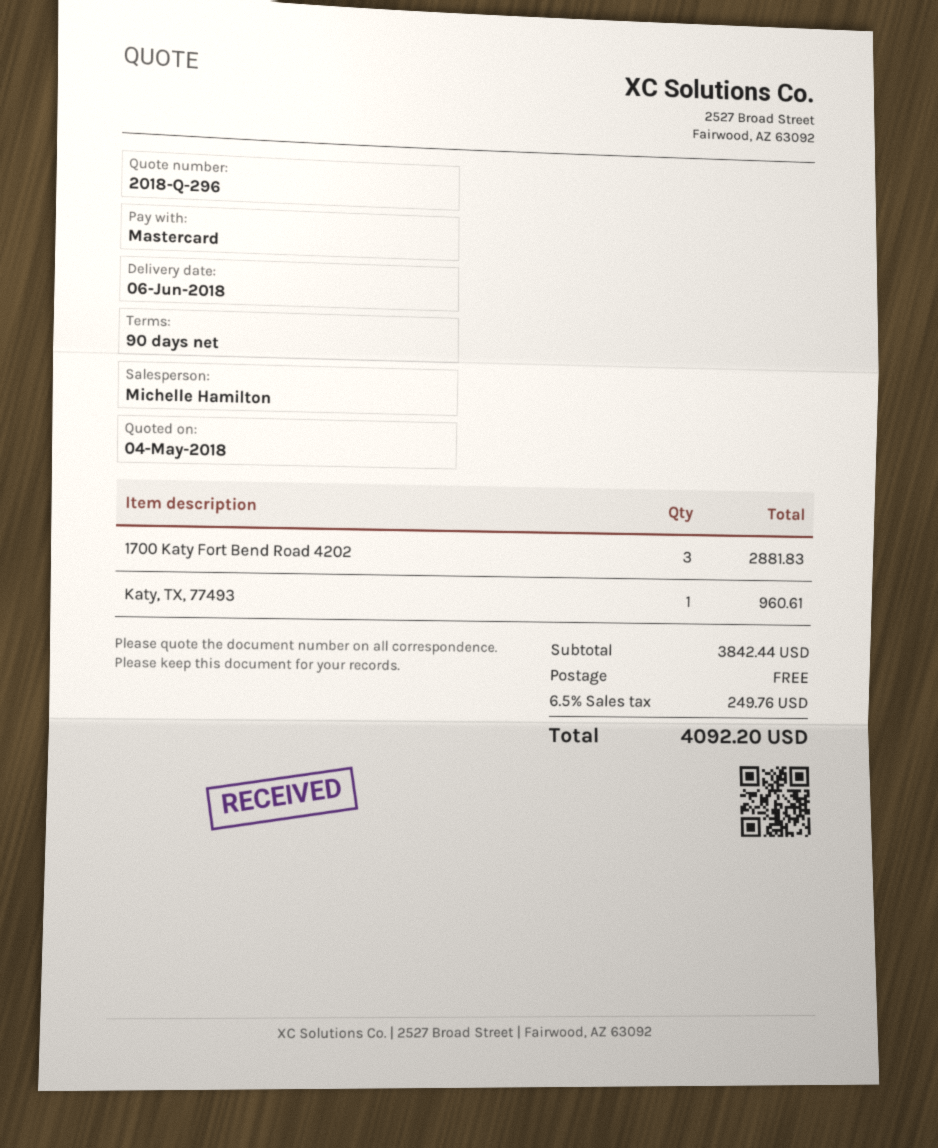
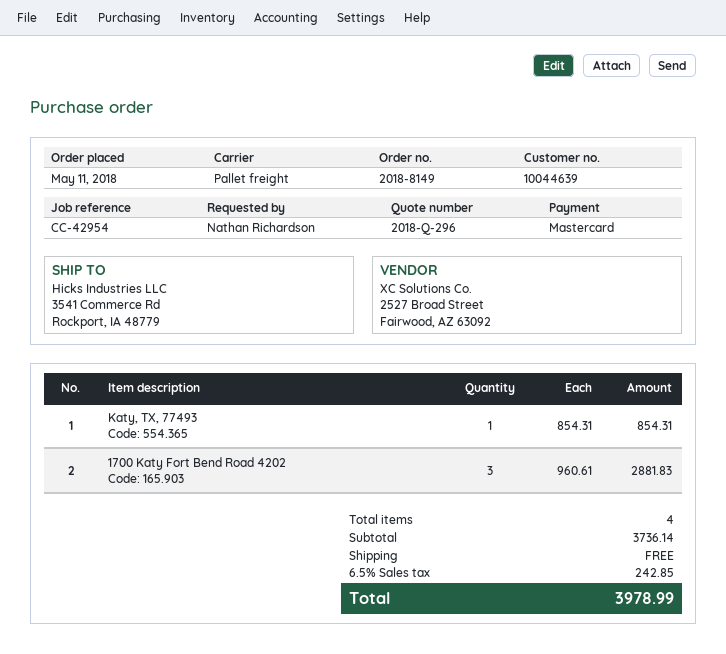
Katy, TX, 77493: 1 for 960.61 -> 1 for 854.31
subtotal: 3842.44 -> 3736.14
tax: 6.5% = 249.76 -> 6.5% = 242.85
total: 4092.20 -> 3978.99

